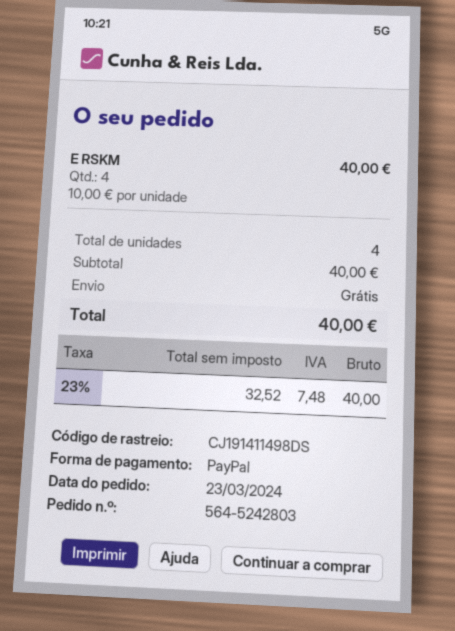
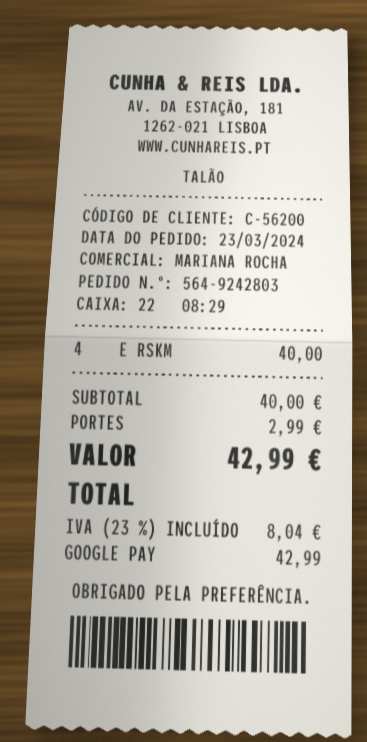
order number: 564-5242803 -> 564-9242803
payment method: PayPal -> Google Pay
shipping: 0.00 -> 2.99
tax: 23% = 7.48 -> 23% = 8.04
total: 40.00 -> 42.99

